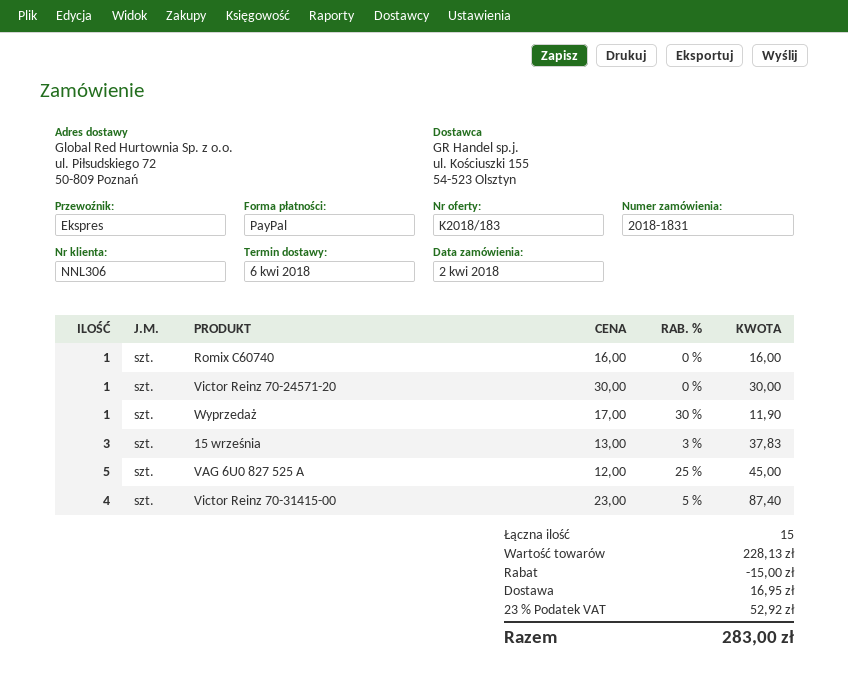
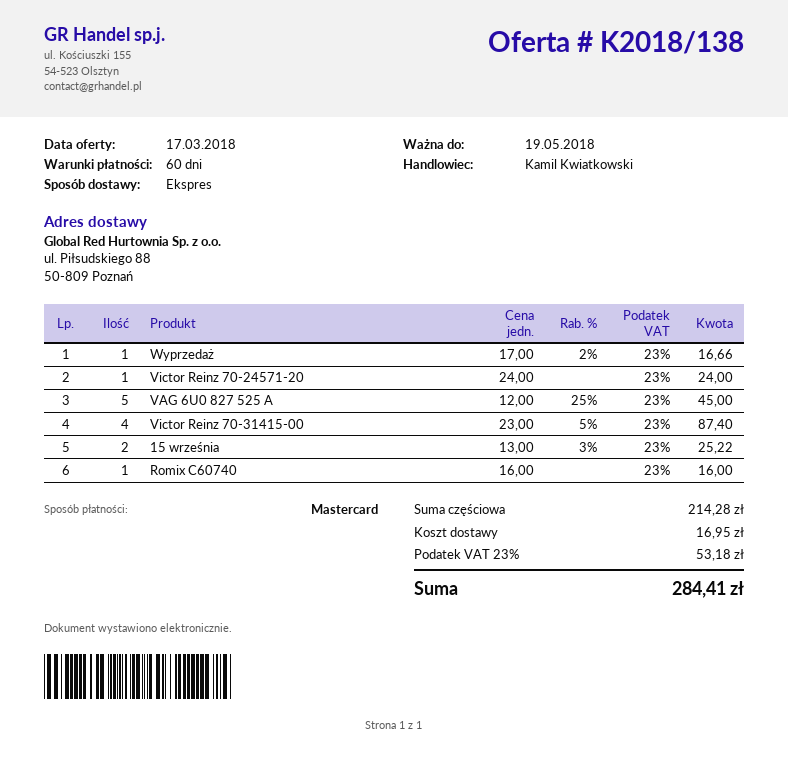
quote number: K2018/183 -> K2018/138
payment method: PayPal -> Mastercard
ship to: ul. Piłsudskiego 72, 50-809 Poznań -> ul. Piłsudskiego 88, 50-809 Poznań
Victor Reinz 70-24571-20: 1 x 30.00 = 30.00 -> 1 x 24.00 = 24.00
Wyprzedaż: 1 x 17.00 - 30% = 11.90 -> 1 x 17.00 - 2% = 16.66
15 września: 3 x 13.00 - 3% = 37.83 -> 2 x 13.00 - 3% = 25.22
subtotal: 228.13 -> 214.28
discount: 15.00 -> none
tax: 23% = 52.92 -> 23% = 53.18
total: 283.00 -> 284.41

